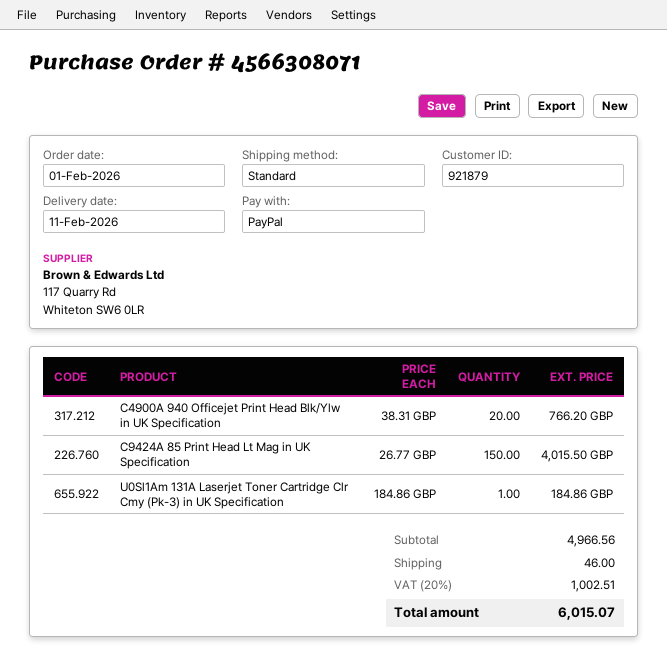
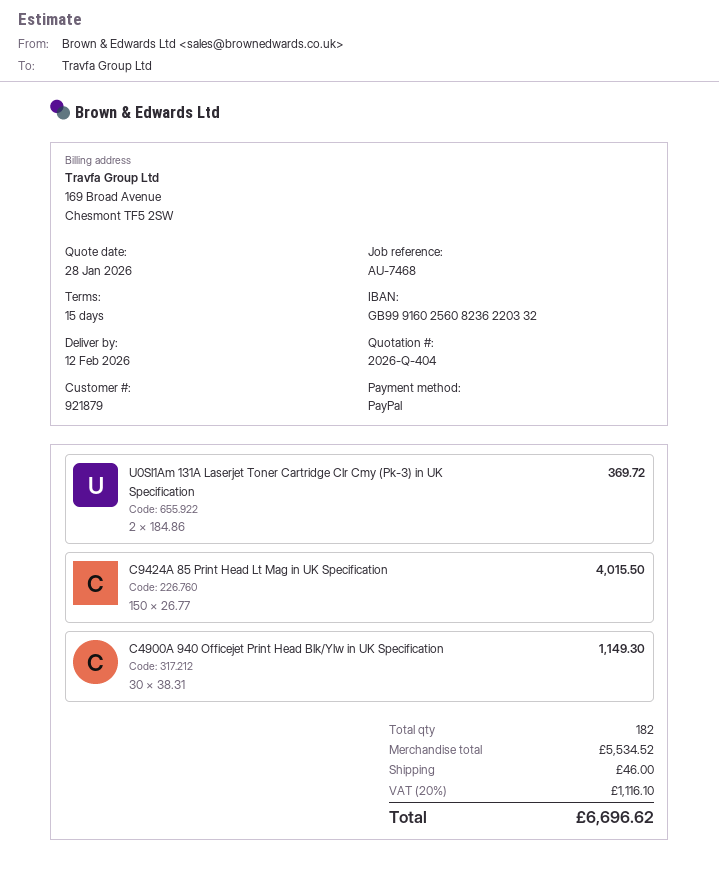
delivery date: 2026-02-11 -> 2026-02-12
C4900A 940 Officejet Print Head Blk/Ylw in UK Specification: 20 x 38.31 = 766.20 -> 30 x 38.31 = 1149.30
U0Sl1Am 131A Laserjet Toner Cartridge Clr Cmy (Pk-3) in UK Specification: 1 x 184.86 = 184.86 -> 2 x 184.86 = 369.72
subtotal: 4966.56 -> 5534.52
tax: 20% = 1002.51 -> 20% = 1116.10
total: 6015.07 -> 6696.62

